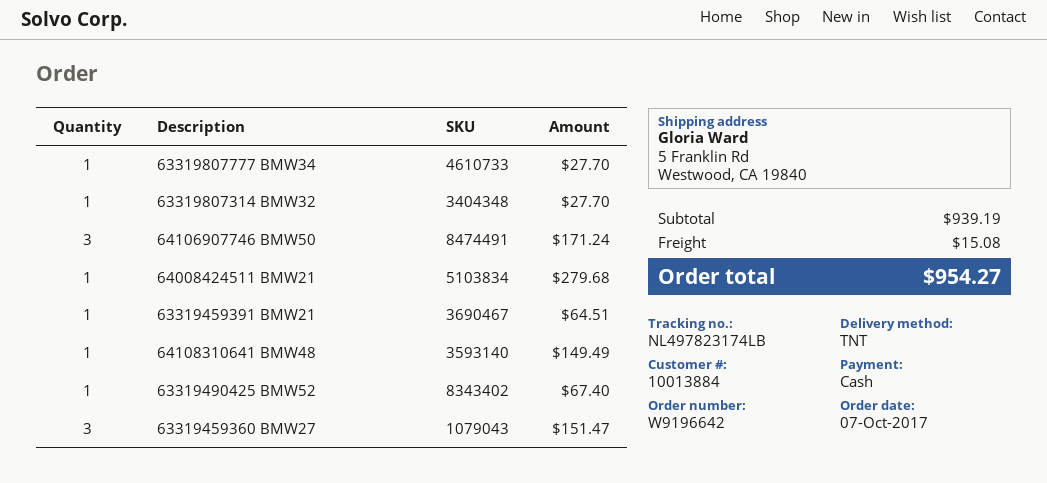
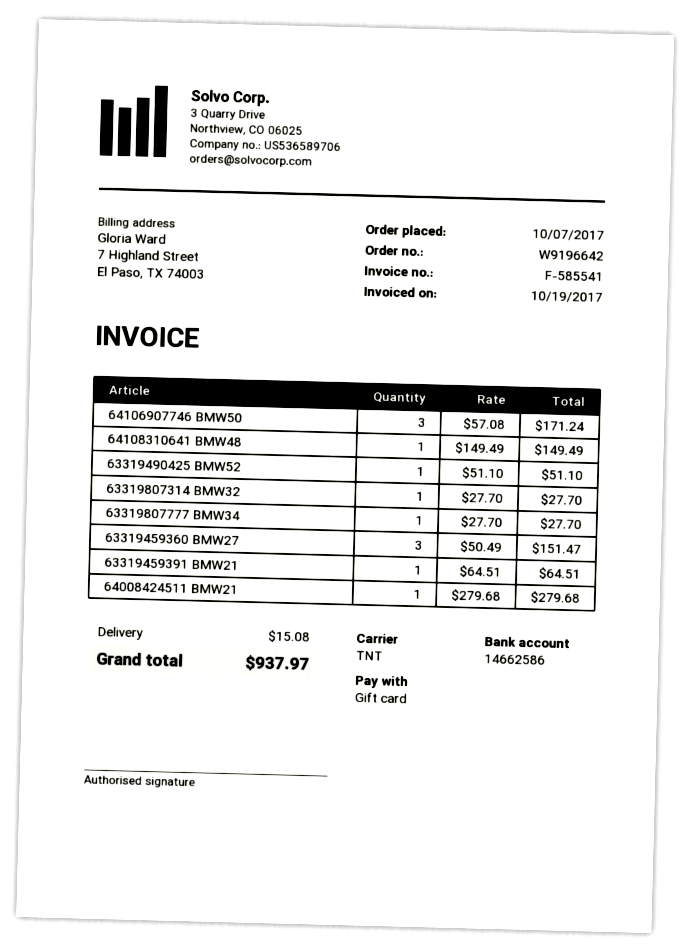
payment method: cash -> gift card
63319490425 BMW52: 1 for 67.40 -> 1 for 51.10
total: 954.27 -> 937.97

